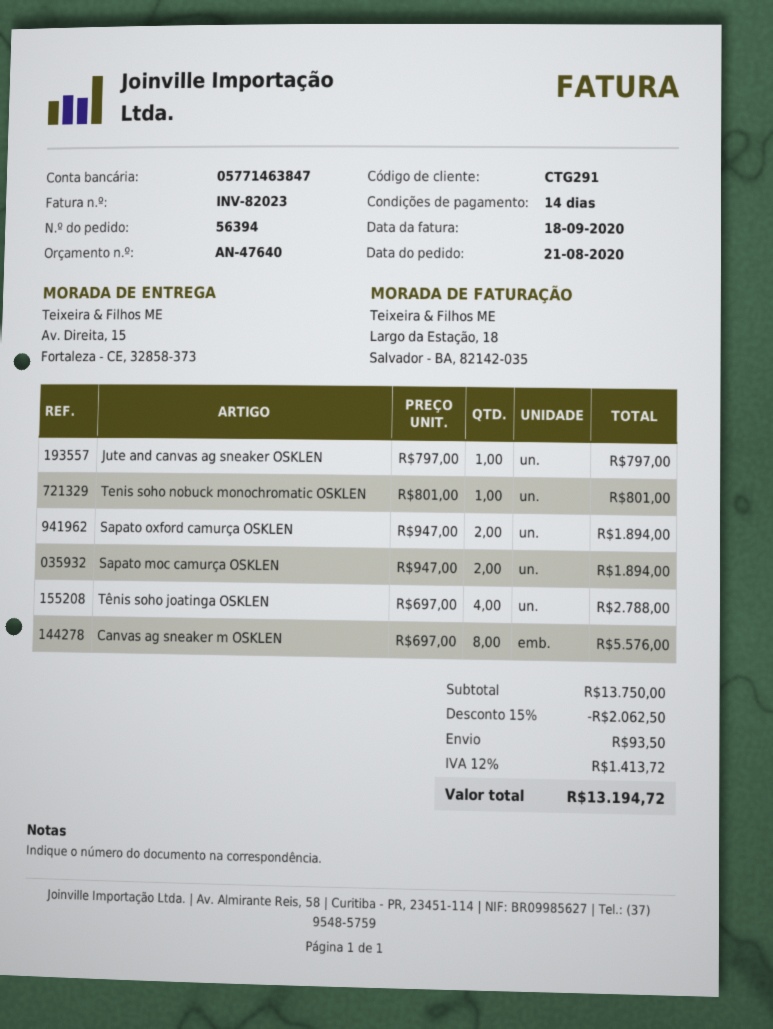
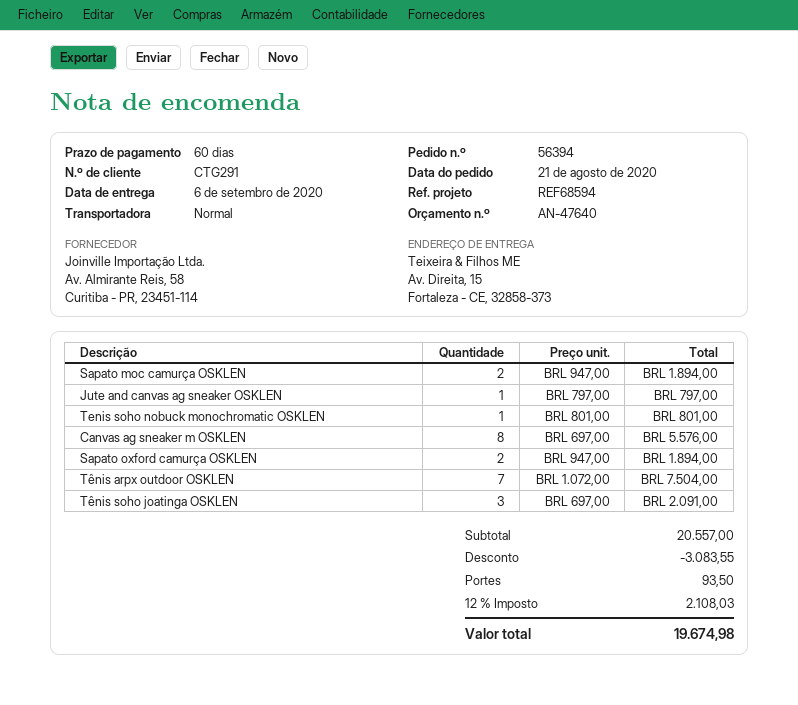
payment terms: 14 days -> 60 days
Tênis soho joatinga OSKLEN: 4 x 697.00 = 2788.00 -> 3 x 697.00 = 2091.00
Tênis arpx outdoor OSKLEN: none -> 7 x 1072.00 = 7504.00
subtotal: 13750.00 -> 20557.00
discount: 2062.50 -> 3083.55
tax: 12% = 1413.72 -> 12% = 2108.03
total: 13194.72 -> 19674.98

